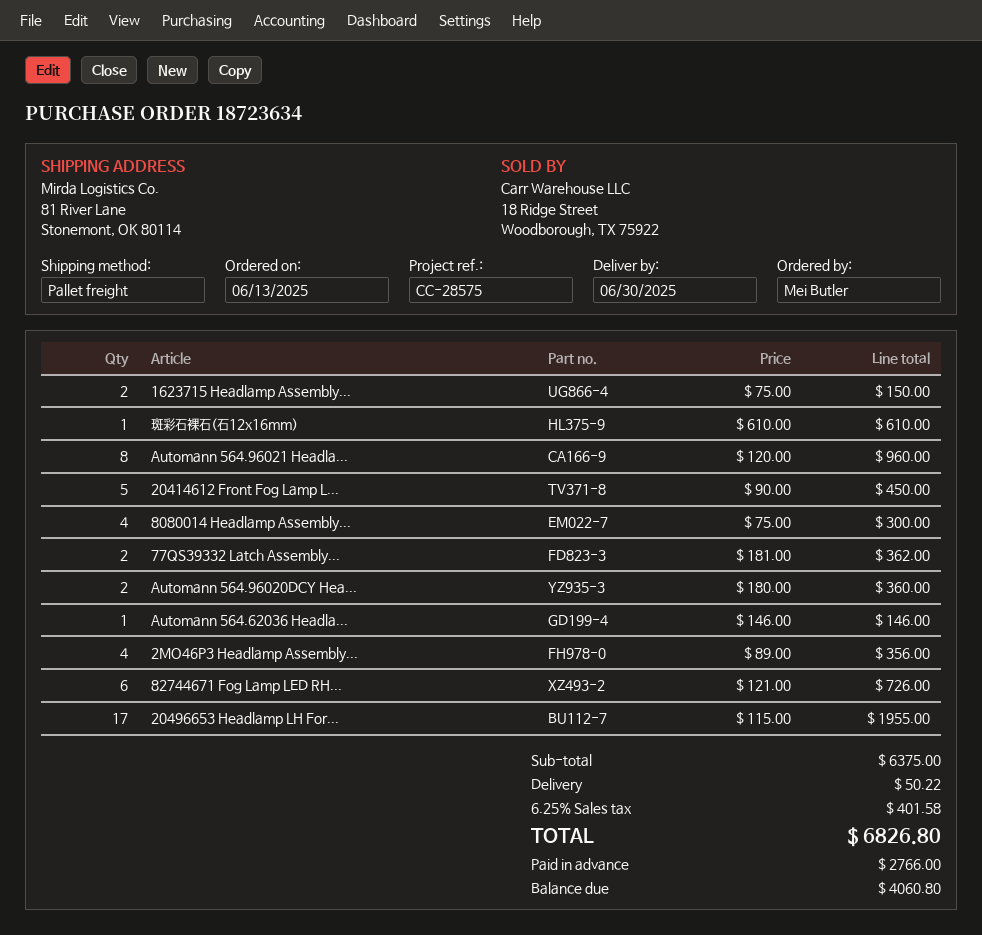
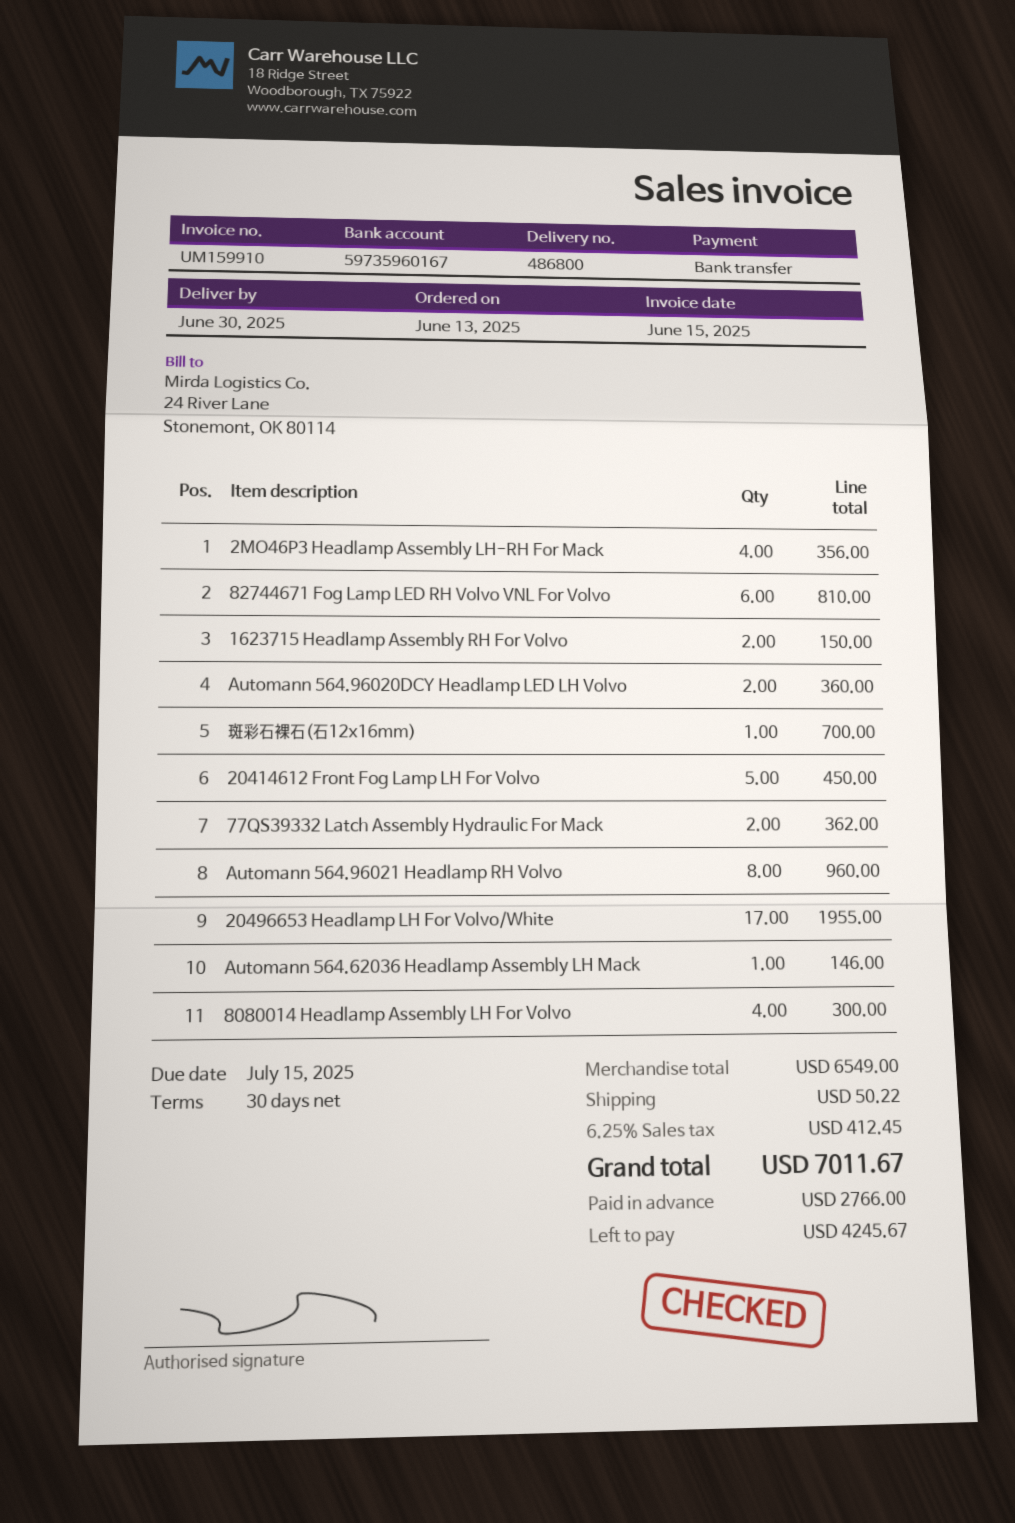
斑彩石裸石(石12x16mm): 1 for 610.00 -> 1 for 700.00
82744671 Fog Lamp LED RH...: 6 for 726.00 -> 6 for 810.00
subtotal: 6375.00 -> 6549.00
tax: 6.25% = 401.58 -> 6.25% = 412.45
total: 6826.80 -> 7011.67
balance: 4060.80 -> 4245.67

